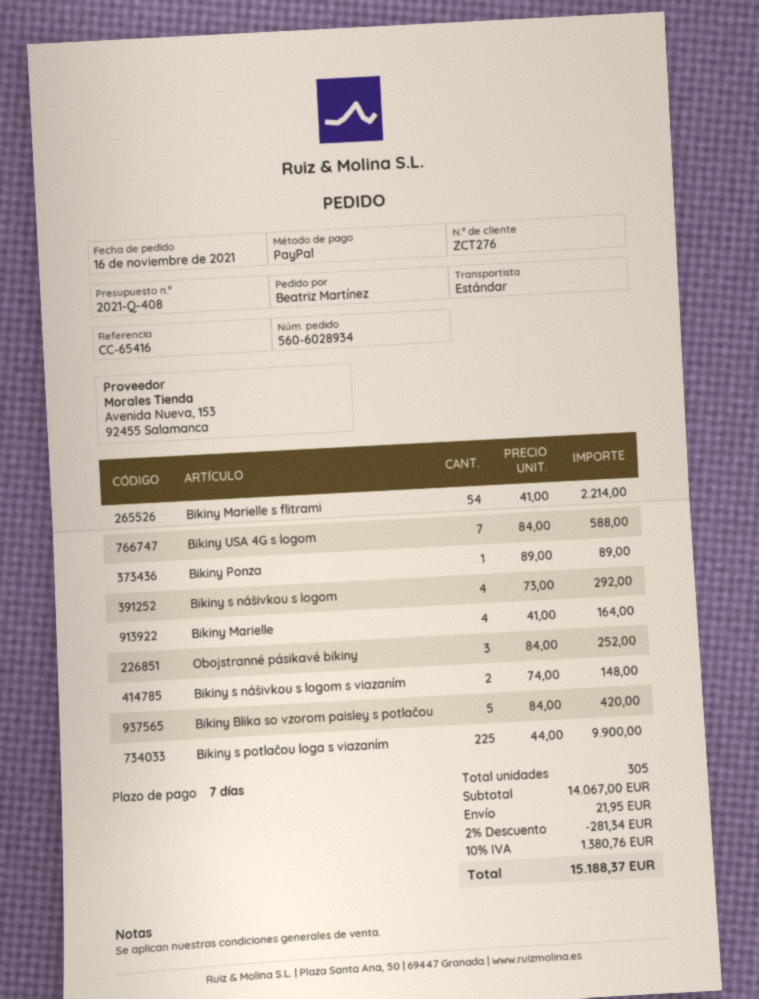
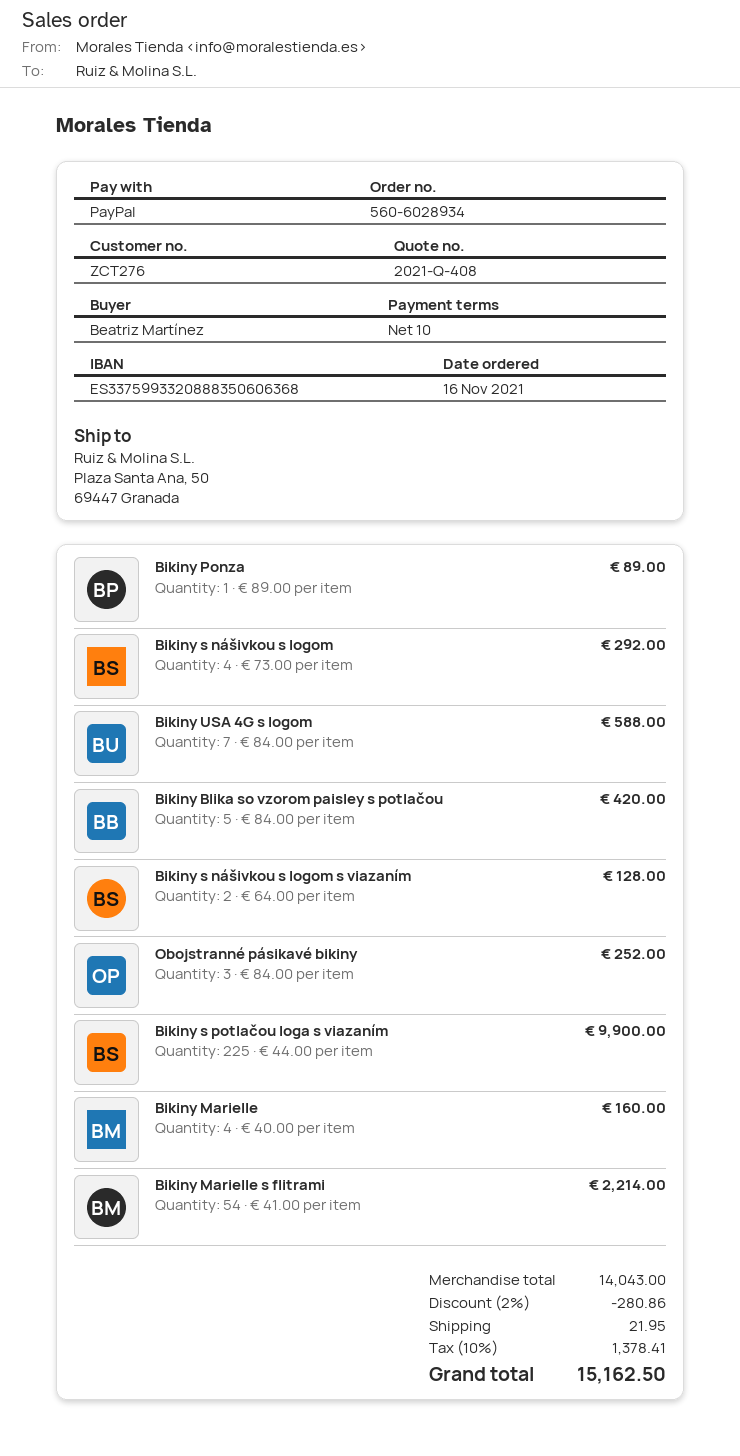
payment terms: 7 days -> 10 days
Bikiny Marielle: 4 x 41.00 = 164.00 -> 4 x 40.00 = 160.00
Bikiny s nášivkou s logom s viazaním: 2 x 74.00 = 148.00 -> 2 x 64.00 = 128.00
subtotal: 14067.00 -> 14043.00
discount: 2% = 281.34 -> 2% = 280.86
tax: 10% = 1380.76 -> 10% = 1378.41
total: 15188.37 -> 15162.50

